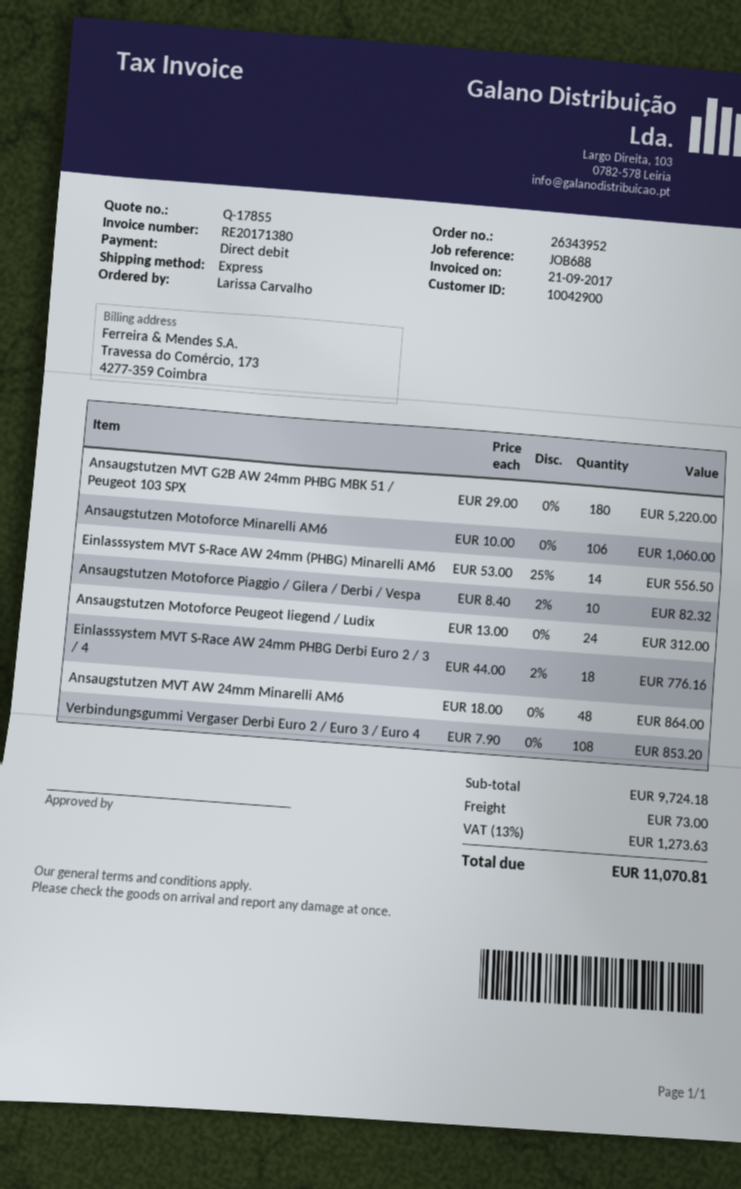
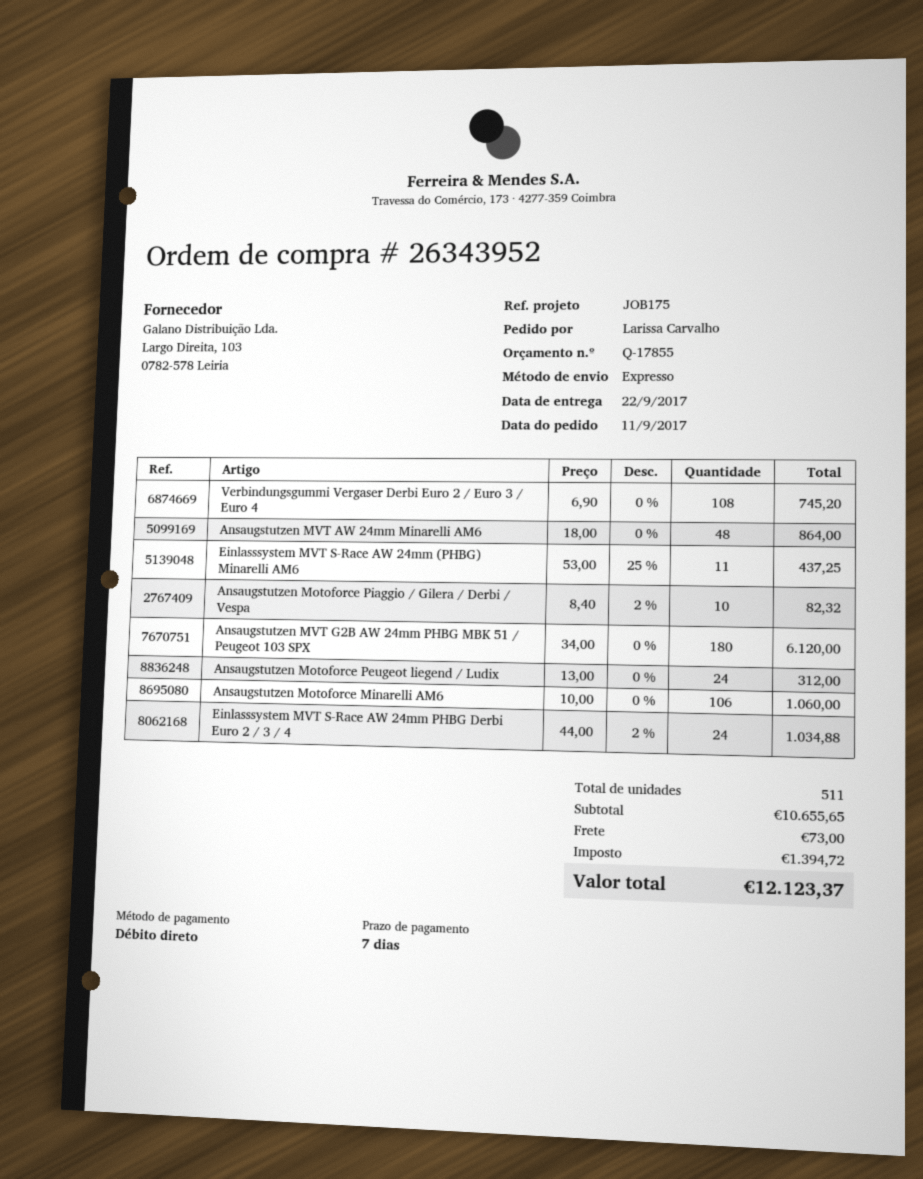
reference: JOB688 -> JOB175
Ansaugstutzen MVT G2B AW 24mm PHBG MBK 51 / Peugeot 103 SPX: 180 x 29.00 = 5220.00 -> 180 x 34.00 = 6120.00
Einlasssystem MVT S-Race AW 24mm (PHBG) Minarelli AM6: 14 x 53.00 - 25% = 556.50 -> 11 x 53.00 - 25% = 437.25
Einlasssystem MVT S-Race AW 24mm PHBG Derbi Euro 2 / 3 / 4: 18 x 44.00 - 2% = 776.16 -> 24 x 44.00 - 2% = 1034.88
Verbindungsgummi Vergaser Derbi Euro 2 / Euro 3 / Euro 4: 108 x 7.90 = 853.20 -> 108 x 6.90 = 745.20
subtotal: 9724.18 -> 10655.65
tax: 1273.63 -> 1394.72
total: 11070.81 -> 12123.37

